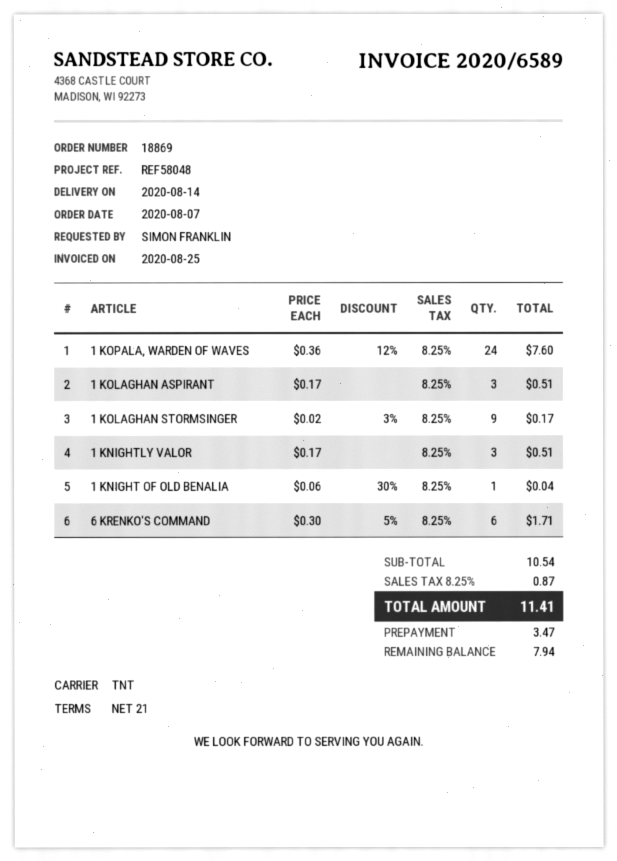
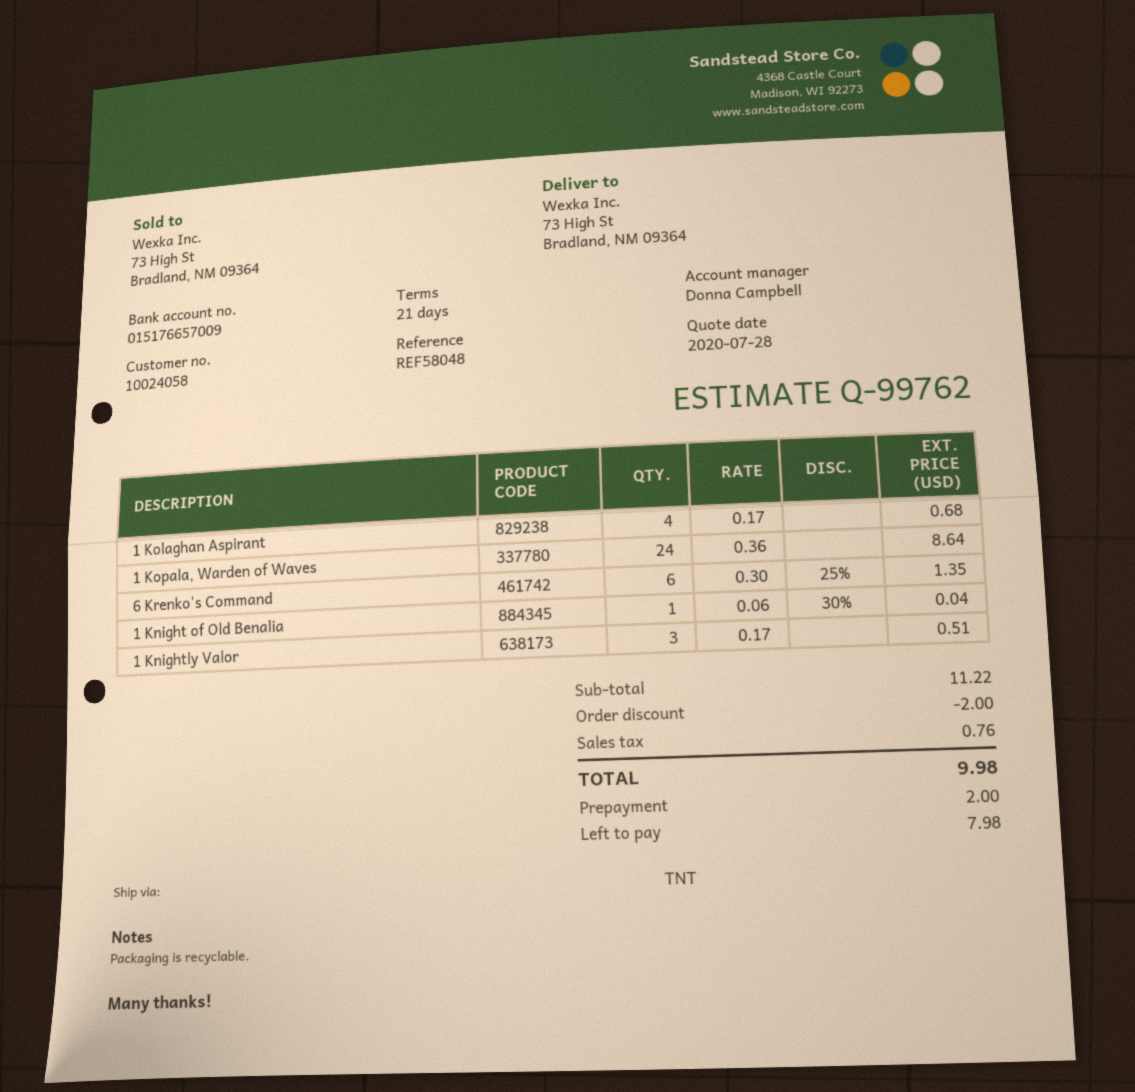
1 KOPALA, WARDEN OF WAVES: 24 x 0.36 - 12% = 7.60 -> 24 x 0.36 = 8.64
1 KOLAGHAN ASPIRANT: 3 x 0.17 = 0.51 -> 4 x 0.17 = 0.68
1 KOLAGHAN STORMSINGER: 9 x 0.02 - 3% = 0.17 -> none
6 KRENKO'S COMMAND: 6 x 0.30 - 5% = 1.71 -> 6 x 0.30 - 25% = 1.35
subtotal: 10.54 -> 11.22
discount: none -> 2.00
tax: 0.87 -> 0.76
total: 11.41 -> 9.98
deposit: 3.47 -> 2.00
balance: 7.94 -> 7.98

